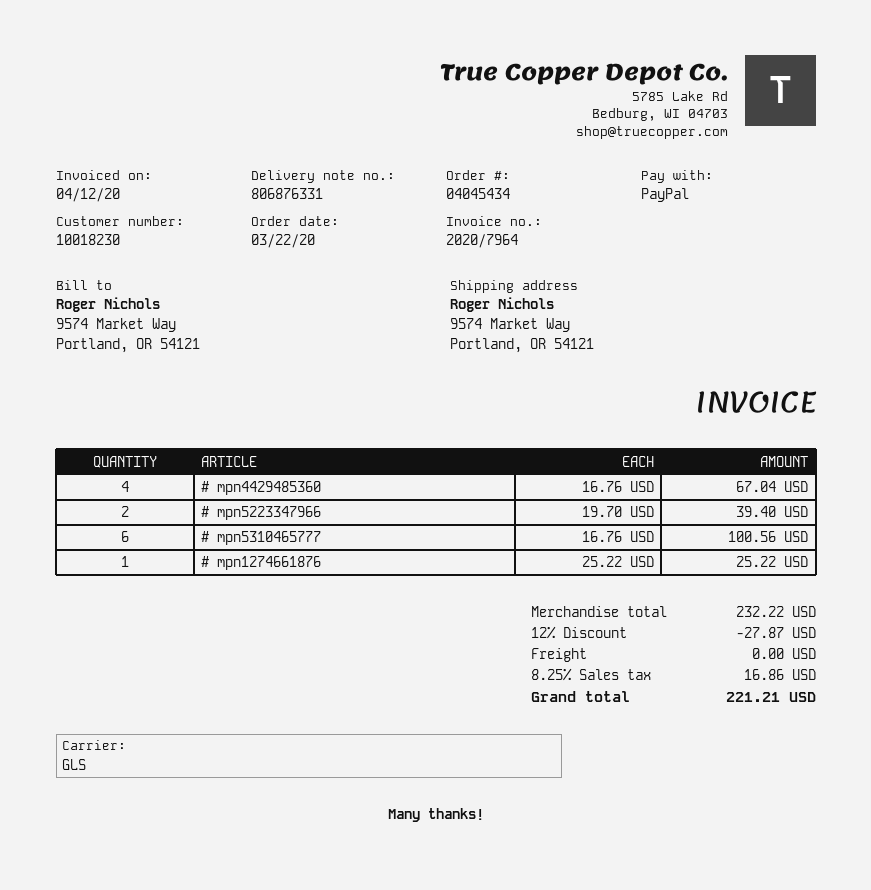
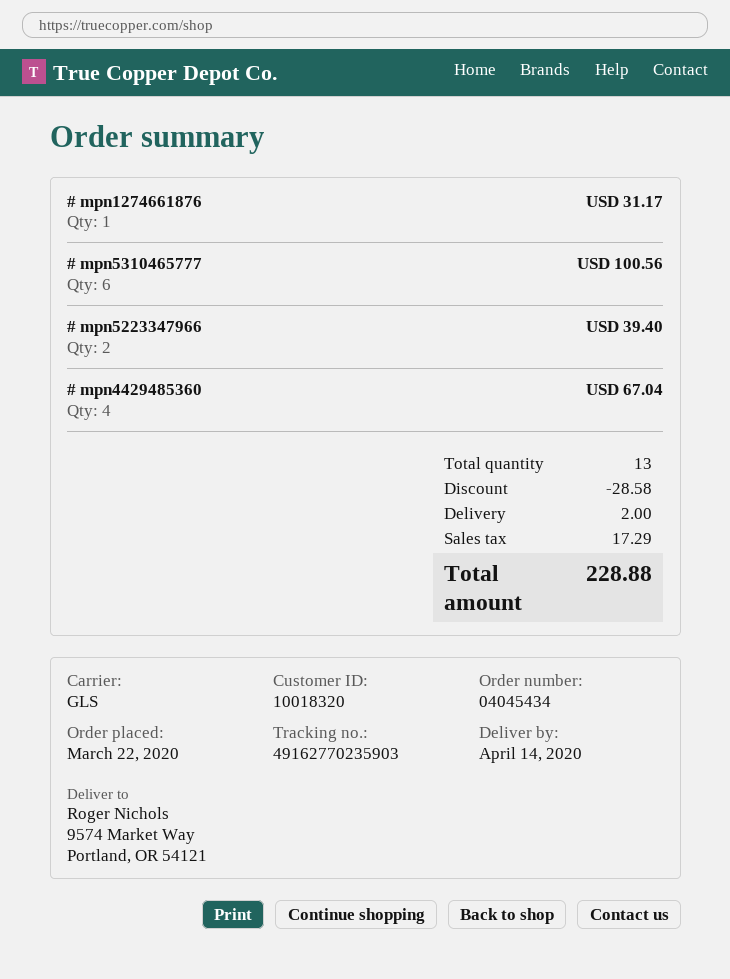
customer number: 10018230 -> 10018320
# mpn1274661876: 1 for 25.22 -> 1 for 31.17
discount: 27.87 -> 28.58
shipping: 0.00 -> 2.00
tax: 16.86 -> 17.29
total: 221.21 -> 228.88

